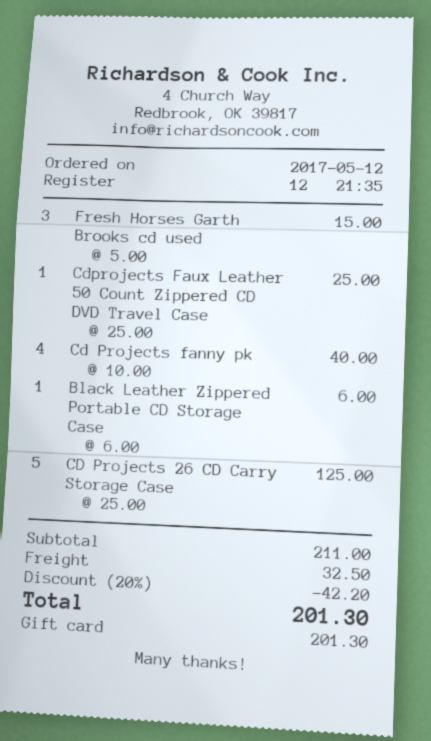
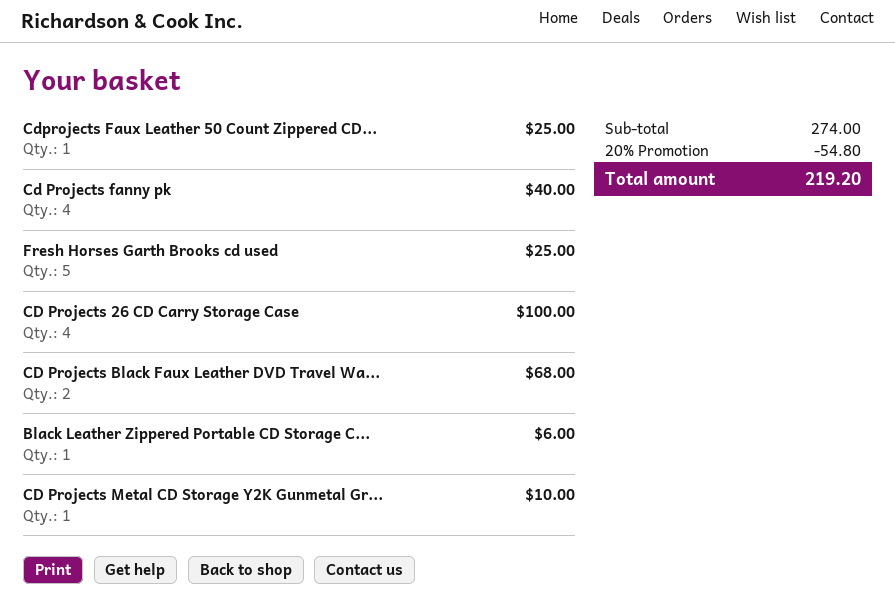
Fresh Horses Garth Brooks cd used: 3 for 15.00 -> 5 for 25.00
CD Projects 26 CD Carry Storage Case: 5 for 125.00 -> 4 for 100.00
CD Projects Black Faux Leather DVD Travel Wa...: none -> 2 for 68.00
CD Projects Metal CD Storage Y2K Gunmetal Gr...: none -> 1 for 10.00
subtotal: 211.00 -> 274.00
discount: 20% = 42.20 -> 20% = 54.80
shipping: 32.50 -> none
total: 201.30 -> 219.20

